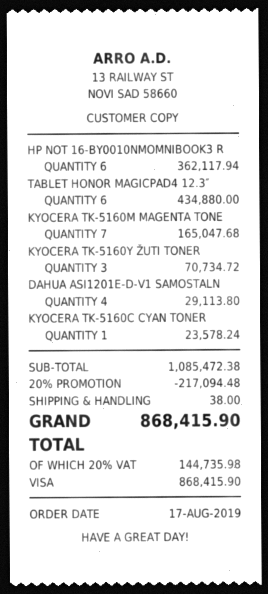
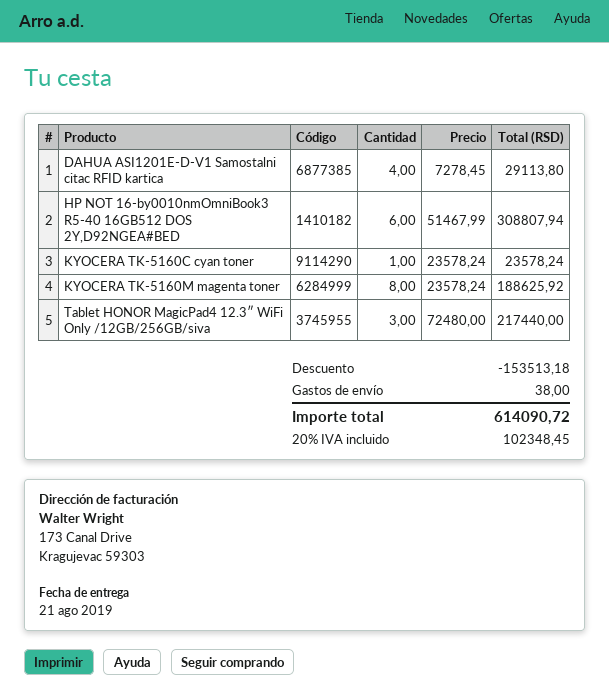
HP NOT 16-BY0010NMOMNIBOOK3 R: 6 for 362117.94 -> 6 for 308807.94
TABLET HONOR MAGICPAD4 12.3″: 6 for 434880.00 -> 3 for 217440.00
KYOCERA TK-5160M MAGENTA TONE: 7 for 165047.68 -> 8 for 188625.92
KYOCERA TK-5160Y ŽUTI TONER: 3 for 70734.72 -> none
discount: 217094.48 -> 153513.18
tax: 20% = 144735.98 -> 20% = 102348.45
total: 868415.90 -> 614090.72

